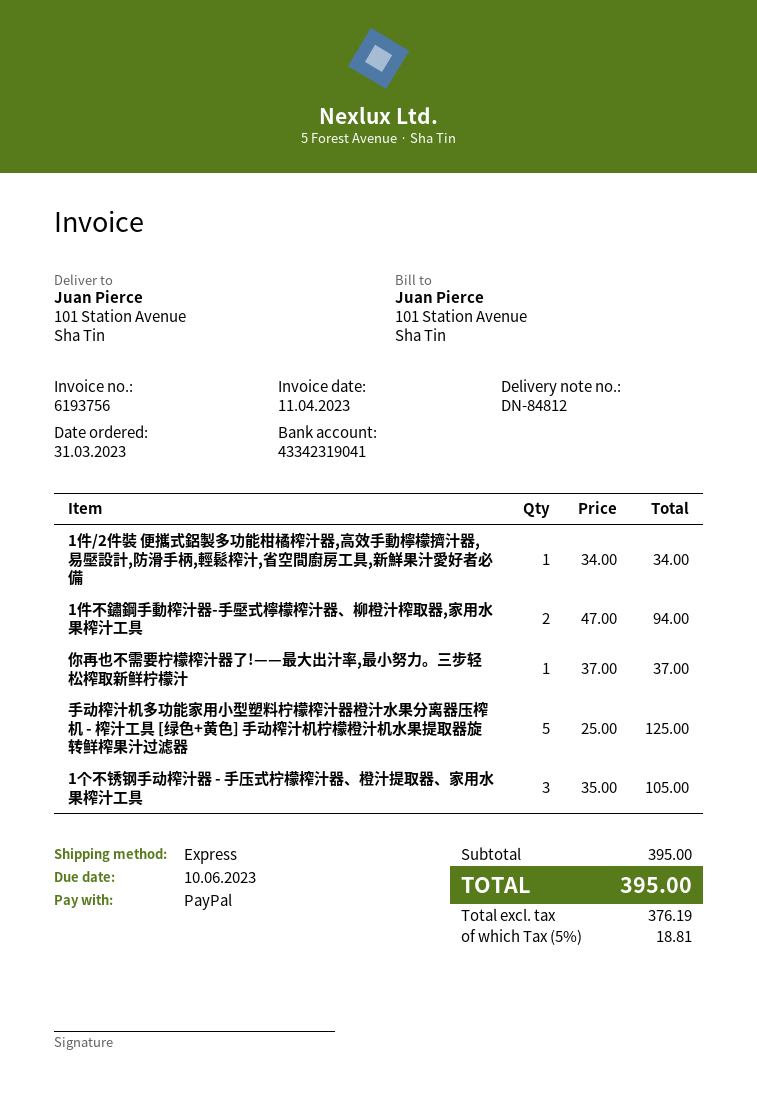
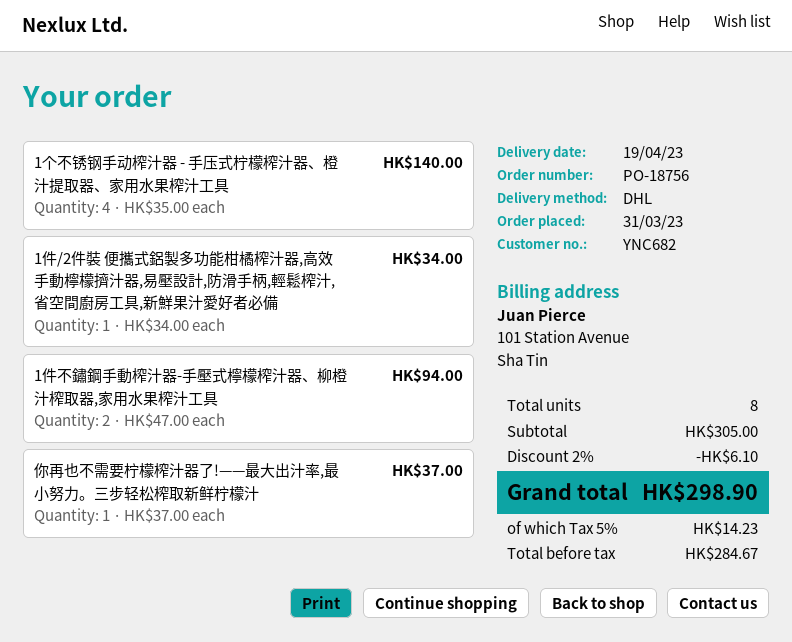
shipping method: express -> DHL
手动榨汁机多功能家用小型塑料柠檬榨汁器橙汁水果分离器压榨机 - 榨汁工具 [绿色+黄色] 手动榨汁机柠檬橙汁机水果提取器旋转鲜榨果汁过滤器: 5 x 25.00 = 125.00 -> none
1个不锈钢手动榨汁器 - 手压式柠檬榨汁器、橙汁提取器、家用水果榨汁工具: 3 x 35.00 = 105.00 -> 4 x 35.00 = 140.00
subtotal: 395.00 -> 305.00
discount: none -> 2% = 6.10
net: 376.19 -> 284.67
tax: 5% = 18.81 -> 5% = 14.23
total: 395.00 -> 298.90

